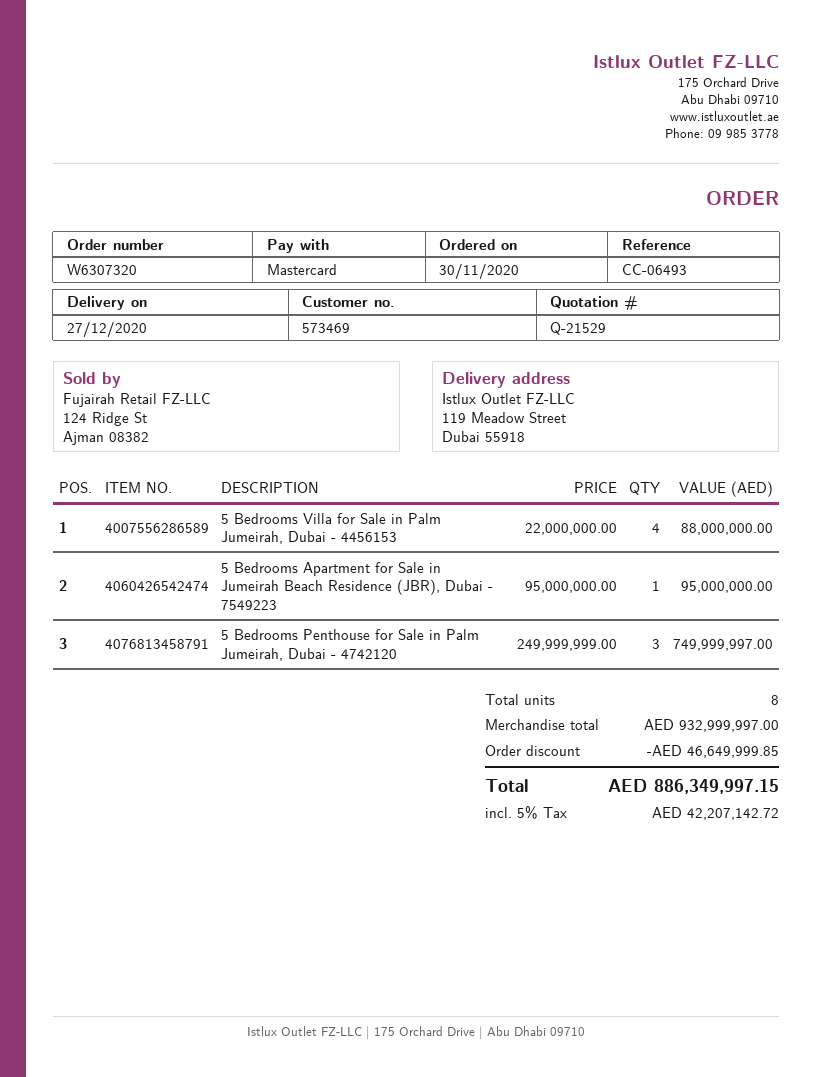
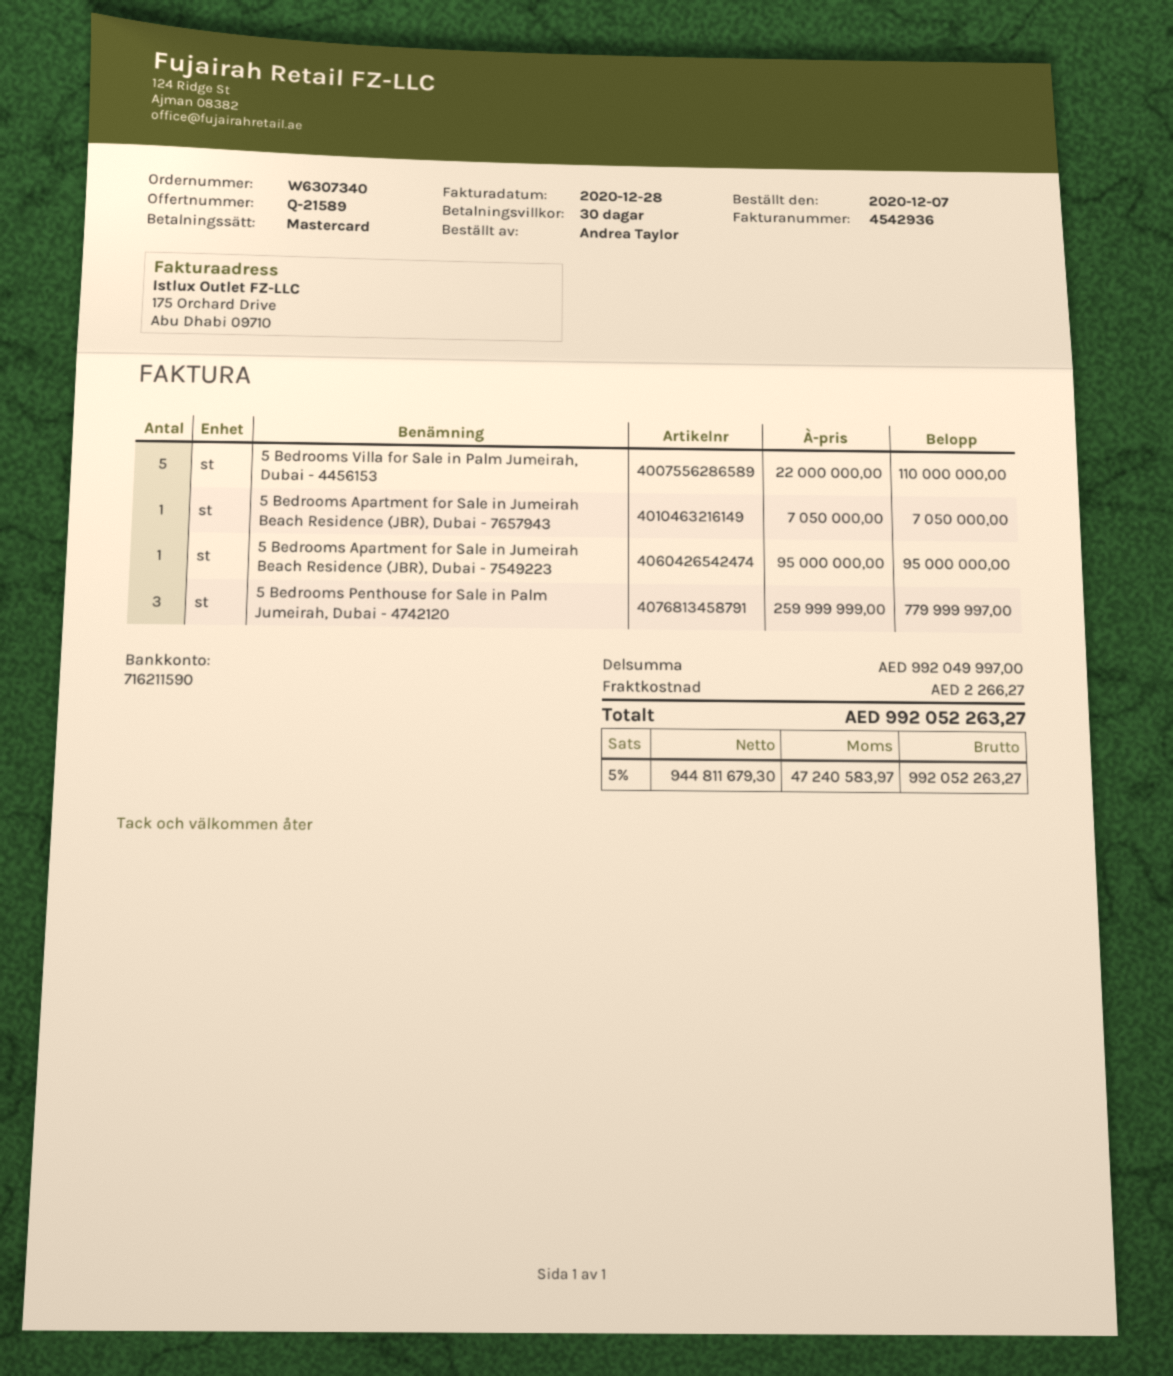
quote number: Q-21529 -> Q-21589
order number: W6307320 -> W6307340
order date: 2020-11-30 -> 2020-12-07
5 Bedrooms Villa for Sale in Palm Jumeirah, Dubai - 4456153: 4 x 22000000.00 = 88000000.00 -> 5 x 22000000.00 = 110000000.00
5 Bedrooms Penthouse for Sale in Palm Jumeirah, Dubai - 4742120: 3 x 249999999.00 = 749999997.00 -> 3 x 259999999.00 = 779999997.00
5 Bedrooms Apartment for Sale in Jumeirah Beach Residence (JBR), Dubai - 7657943: none -> 1 x 7050000.00 = 7050000.00
subtotal: 932999997.00 -> 992049997.00
discount: 46649999.85 -> none
shipping: none -> 2266.27
tax: 5% = 42207142.72 -> 5% = 47240583.97
total: 886349997.15 -> 992052263.27

